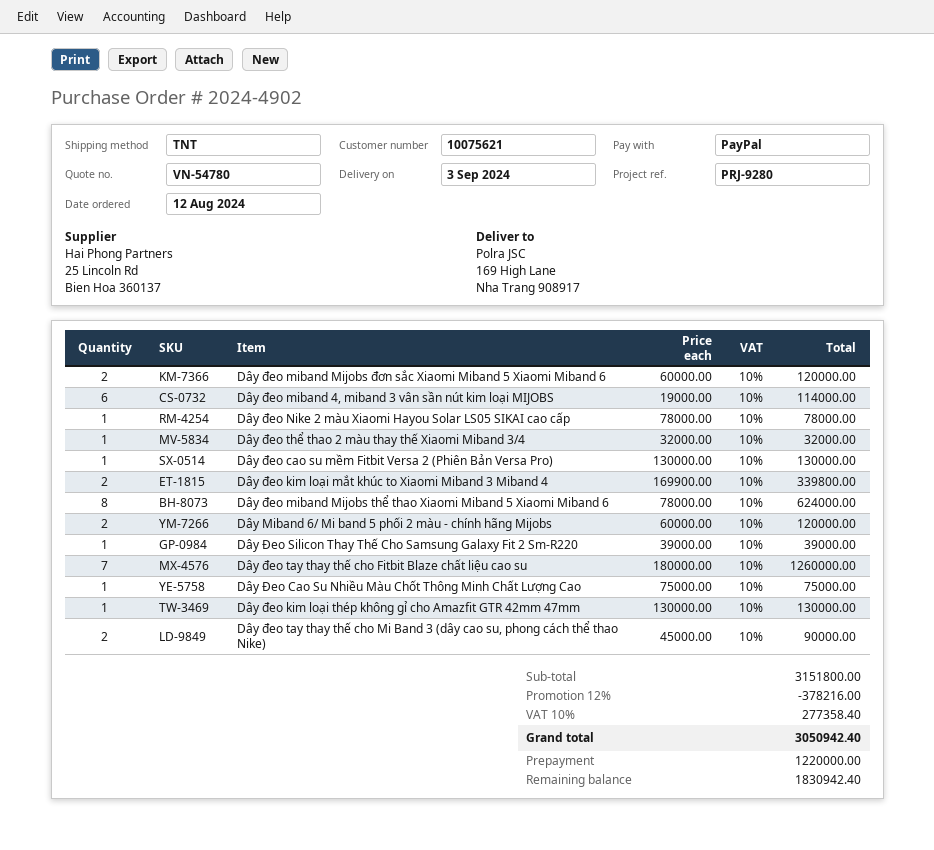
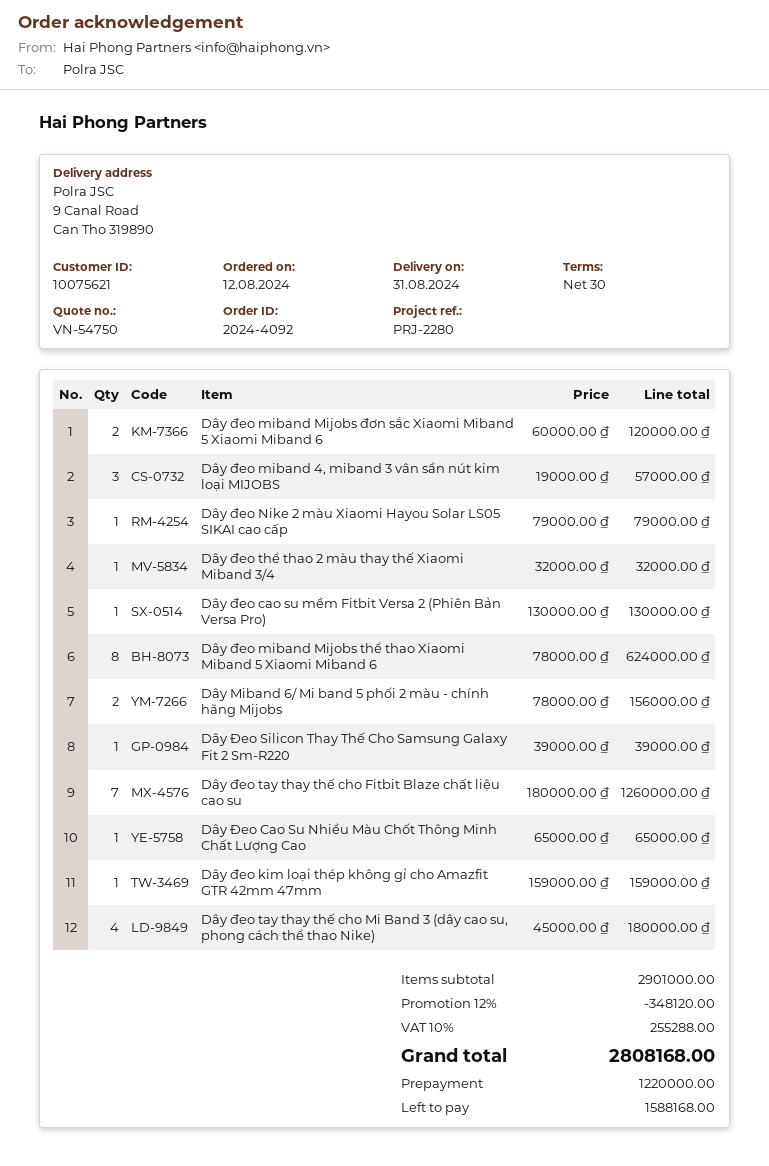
quote number: VN-54780 -> VN-54750
order number: 2024-4902 -> 2024-4092
delivery date: 2024-09-03 -> 2024-08-31
reference: PRJ-9280 -> PRJ-2280
ship to: 169 High Lane, Nha Trang 908917 -> 9 Canal Road, Can Tho 319890
Dây đeo miband 4, miband 3 vân sần nút kim loại MIJOBS: 6 x 19000.00 = 114000.00 -> 3 x 19000.00 = 57000.00
Dây đeo Nike 2 màu Xiaomi Hayou Solar LS05 SIKAI cao cấp: 1 x 78000.00 = 78000.00 -> 1 x 79000.00 = 79000.00
Dây đeo kim loại mắt khúc to Xiaomi Miband 3 Miband 4: 2 x 169900.00 = 339800.00 -> none
Dây Miband 6/ Mi band 5 phối 2 màu - chính hãng Mijobs: 2 x 60000.00 = 120000.00 -> 2 x 78000.00 = 156000.00
Dây Đeo Cao Su Nhiều Màu Chốt Thông Minh Chất Lượng Cao: 1 x 75000.00 = 75000.00 -> 1 x 65000.00 = 65000.00
Dây đeo kim loại thép không gỉ cho Amazfit GTR 42mm 47mm: 1 x 130000.00 = 130000.00 -> 1 x 159000.00 = 159000.00
Dây đeo tay thay thế cho Mi Band 3 (dây cao su, phong cách thể thao Nike): 2 x 45000.00 = 90000.00 -> 4 x 45000.00 = 180000.00
subtotal: 3151800.00 -> 2901000.00
discount: 12% = 378216.00 -> 12% = 348120.00
tax: 10% = 277358.40 -> 10% = 255288.00
total: 3050942.40 -> 2808168.00
balance: 1830942.40 -> 1588168.00

